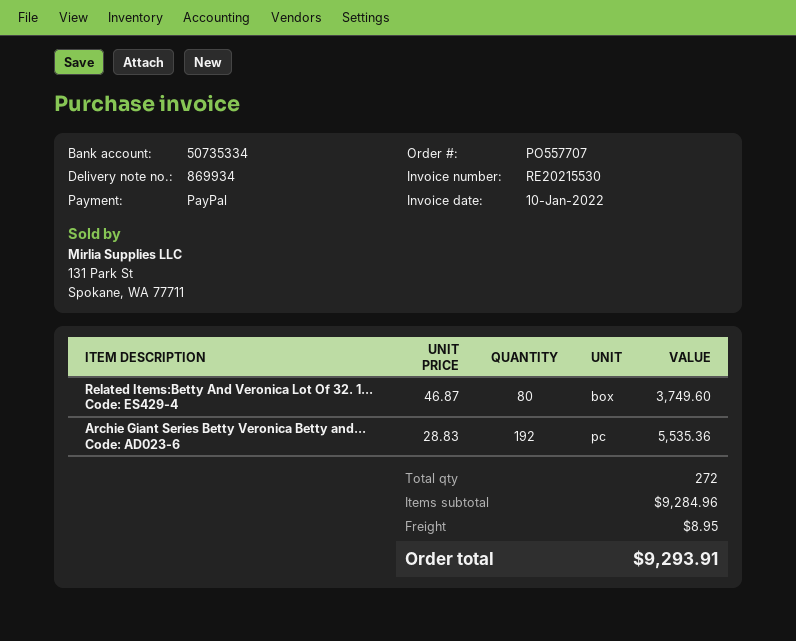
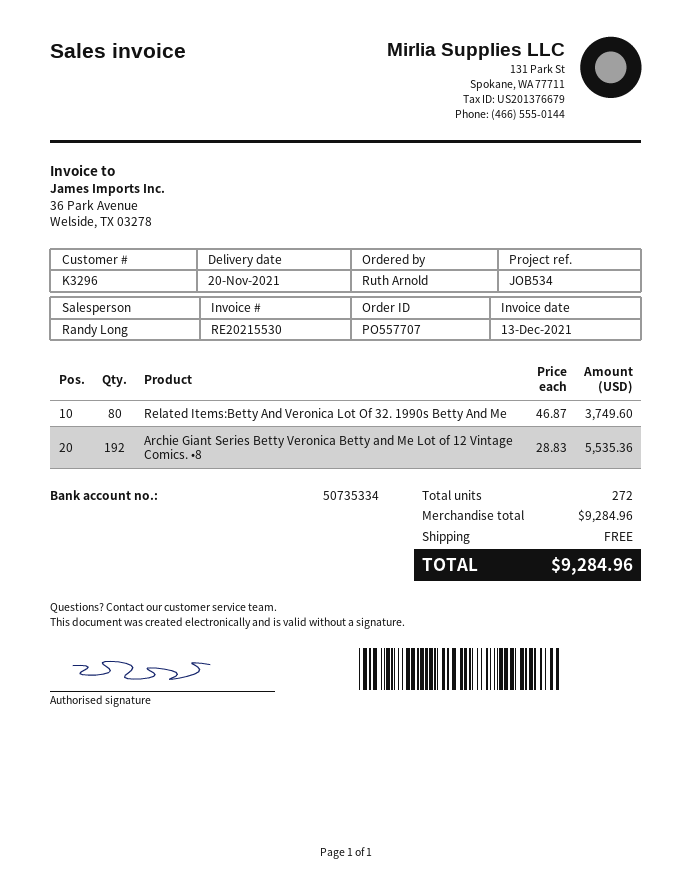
invoice date: 2022-01-10 -> 2021-12-13
shipping: 8.95 -> 0.00
total: 9293.91 -> 9284.96

